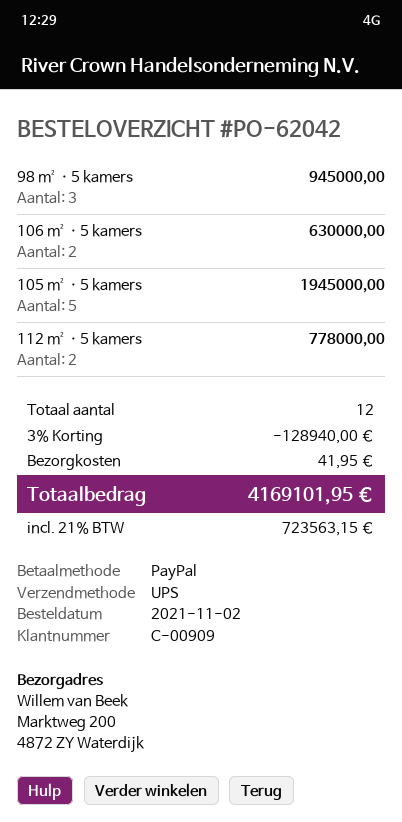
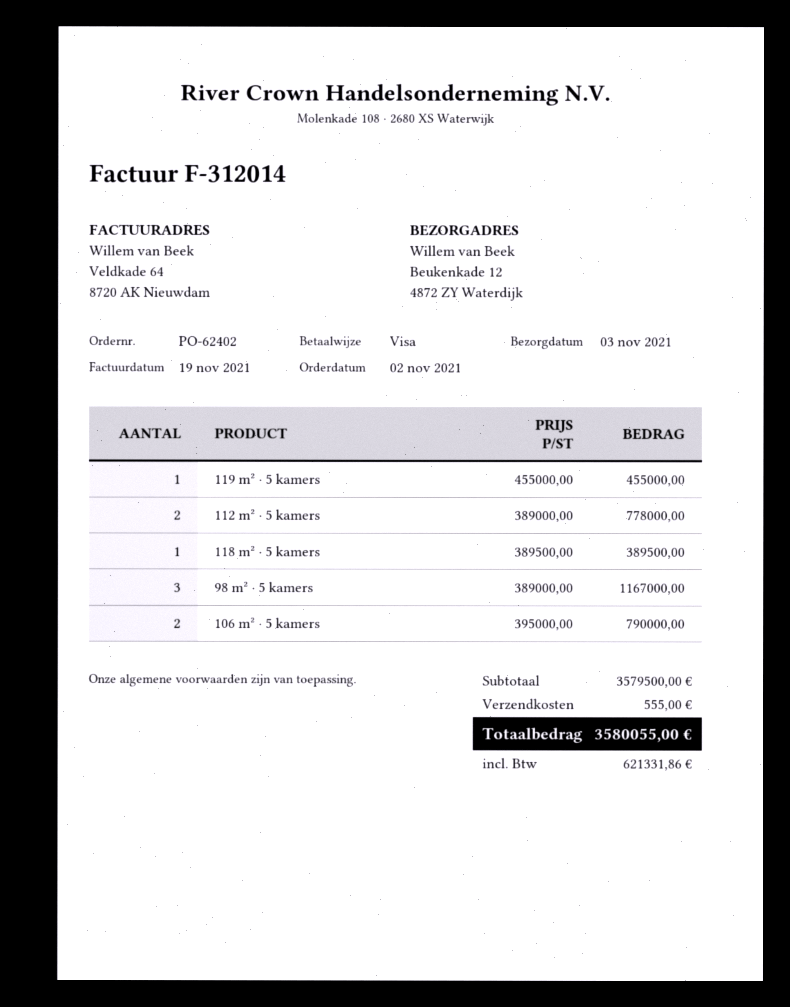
order number: PO-62042 -> PO-62402
payment method: PayPal -> Visa
ship to: Marktweg 200, 4872 ZY Waterdijk -> Beukenkade 12, 4872 ZY Waterdijk
98 m² · 5 kamers: 3 for 945000.00 -> 3 for 1167000.00
106 m² · 5 kamers: 2 for 630000.00 -> 2 for 790000.00
105 m² · 5 kamers: 5 for 1945000.00 -> none
119 m² · 5 kamers: none -> 1 for 455000.00
118 m² · 5 kamers: none -> 1 for 389500.00
discount: 3% = 128940.00 -> none
shipping: 41.95 -> 555.00
tax: 723563.15 -> 621331.86
total: 4169101.95 -> 3580055.00

